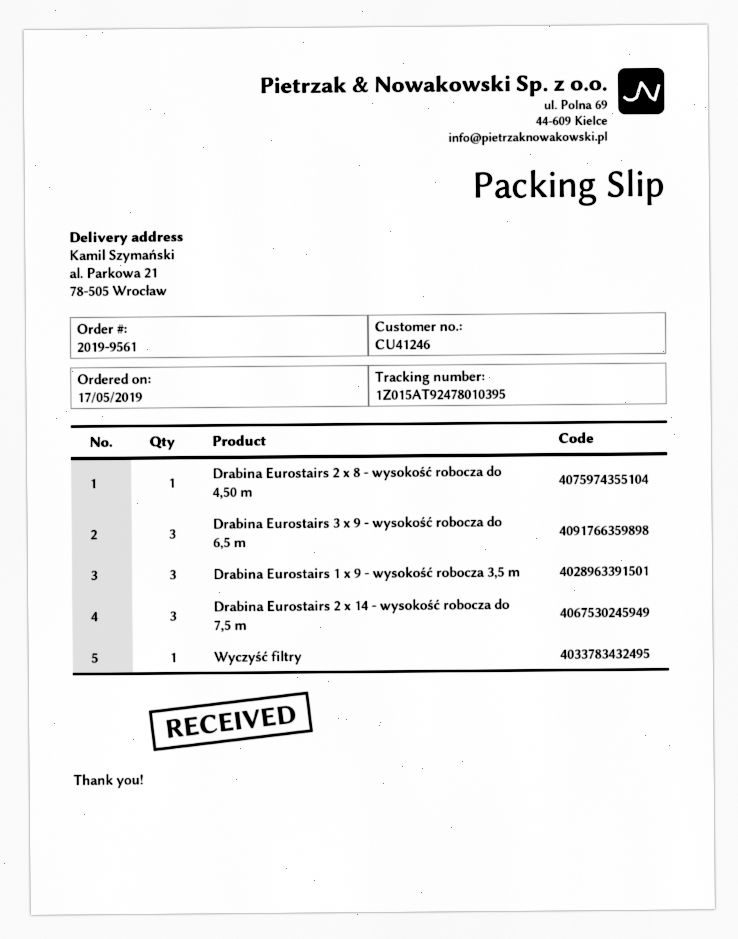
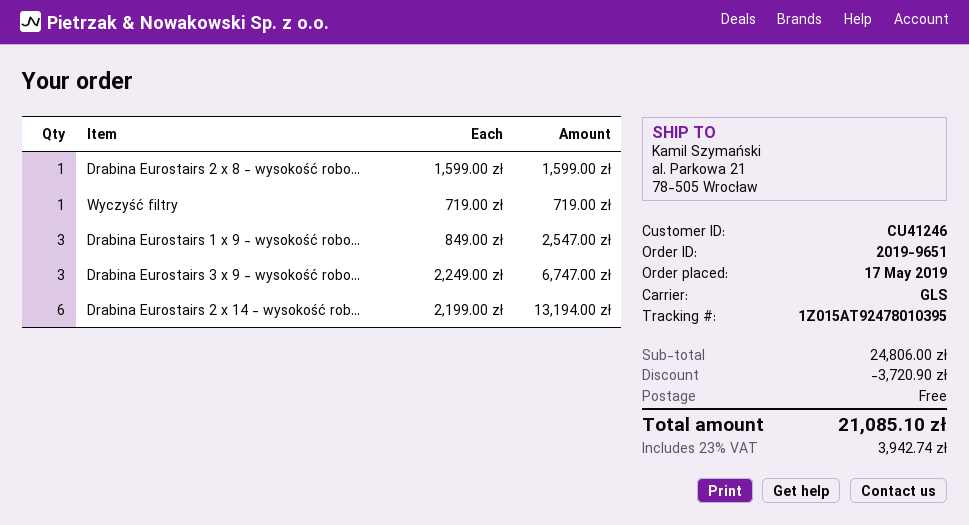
order number: 2019-9561 -> 2019-9651
Drabina Eurostairs 2 x 14 - wysokość robocza do 7,5 m: 3 -> 6

